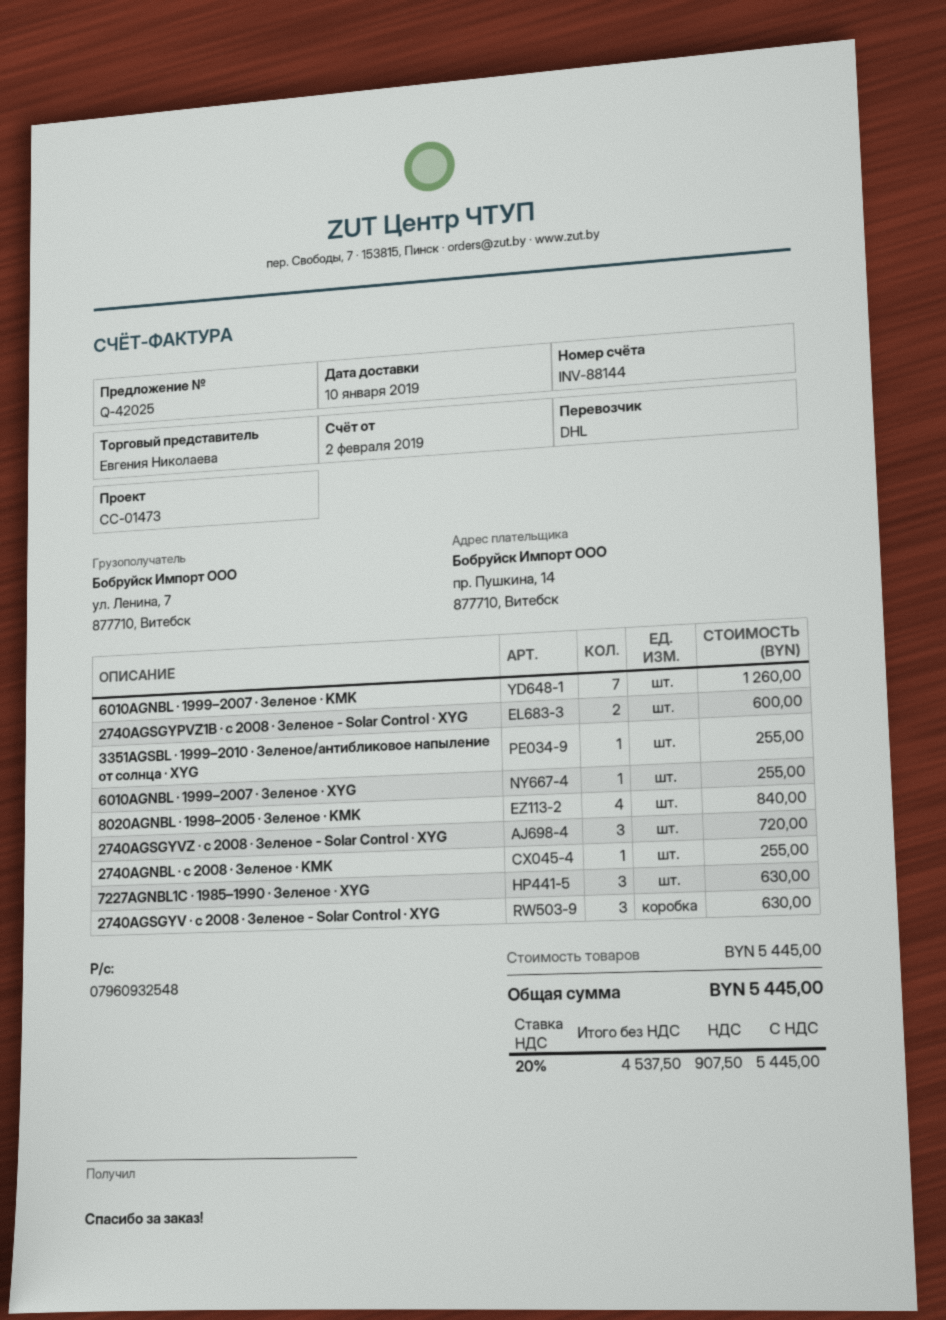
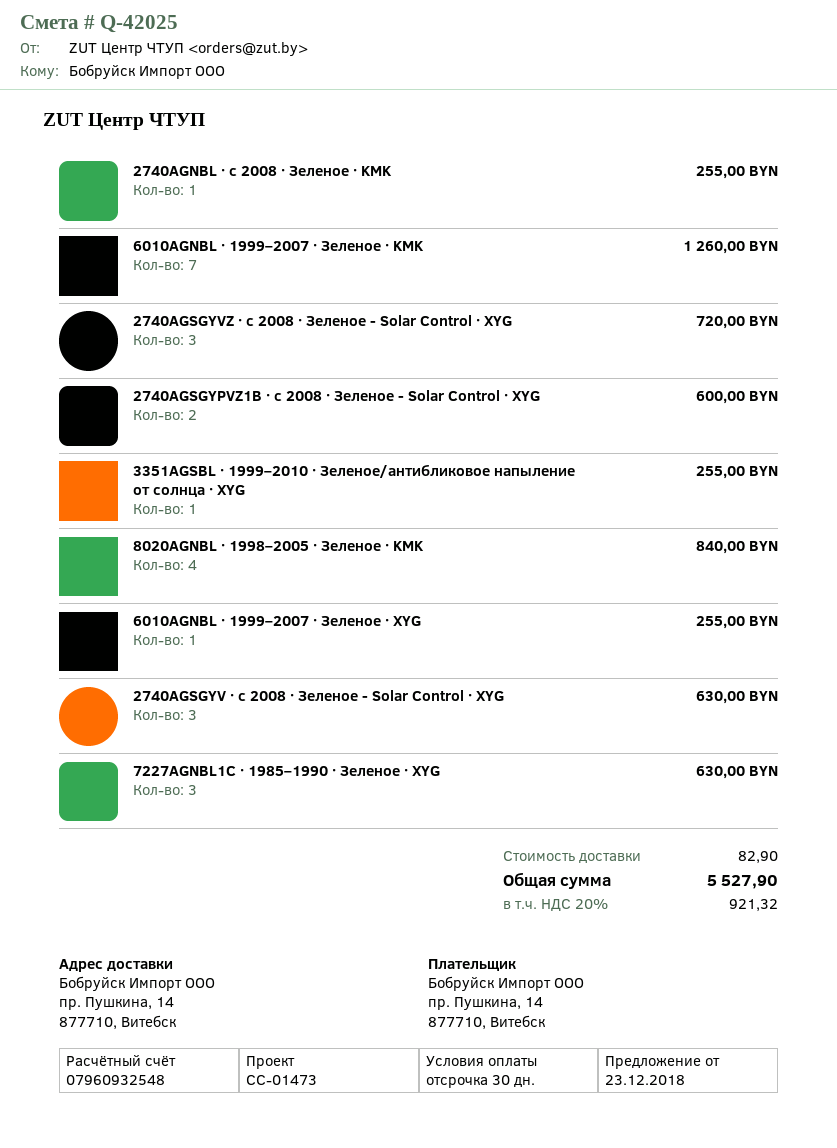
ship to: ул. Ленина, 7, 877710, Витебск -> пр. Пушкина, 14, 877710, Витебск
shipping: none -> 82.90
tax: 20% = 907.50 -> 20% = 921.32
total: 5445.00 -> 5527.90

